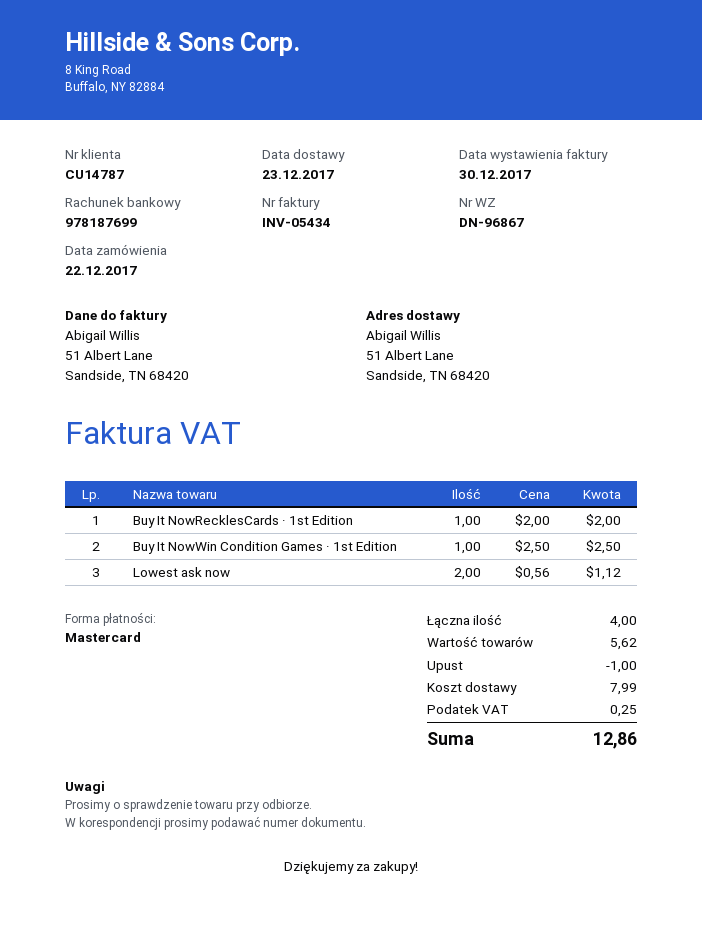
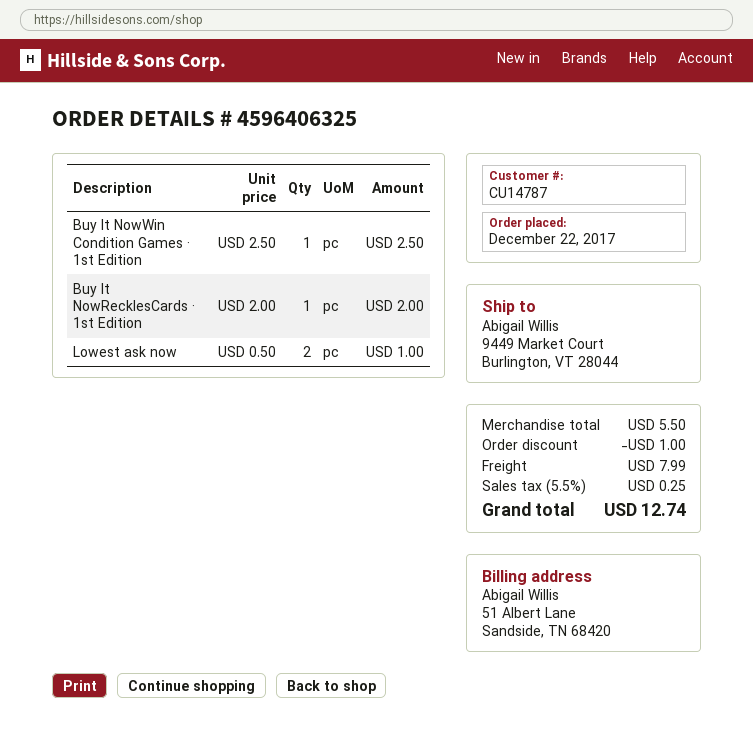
ship to: 51 Albert Lane, Sandside, TN 68420 -> 9449 Market Court, Burlington, VT 28044
Lowest ask now: 2 x 0.56 = 1.12 -> 2 x 0.50 = 1.00
subtotal: 5.62 -> 5.50
total: 12.86 -> 12.74

